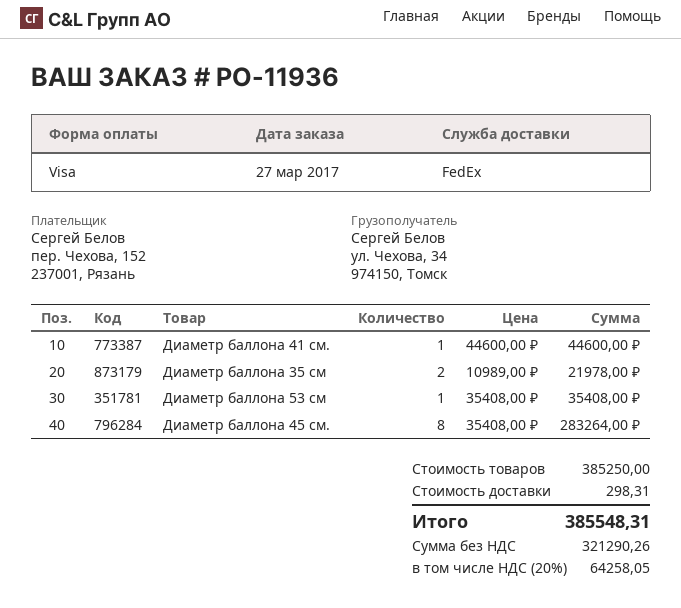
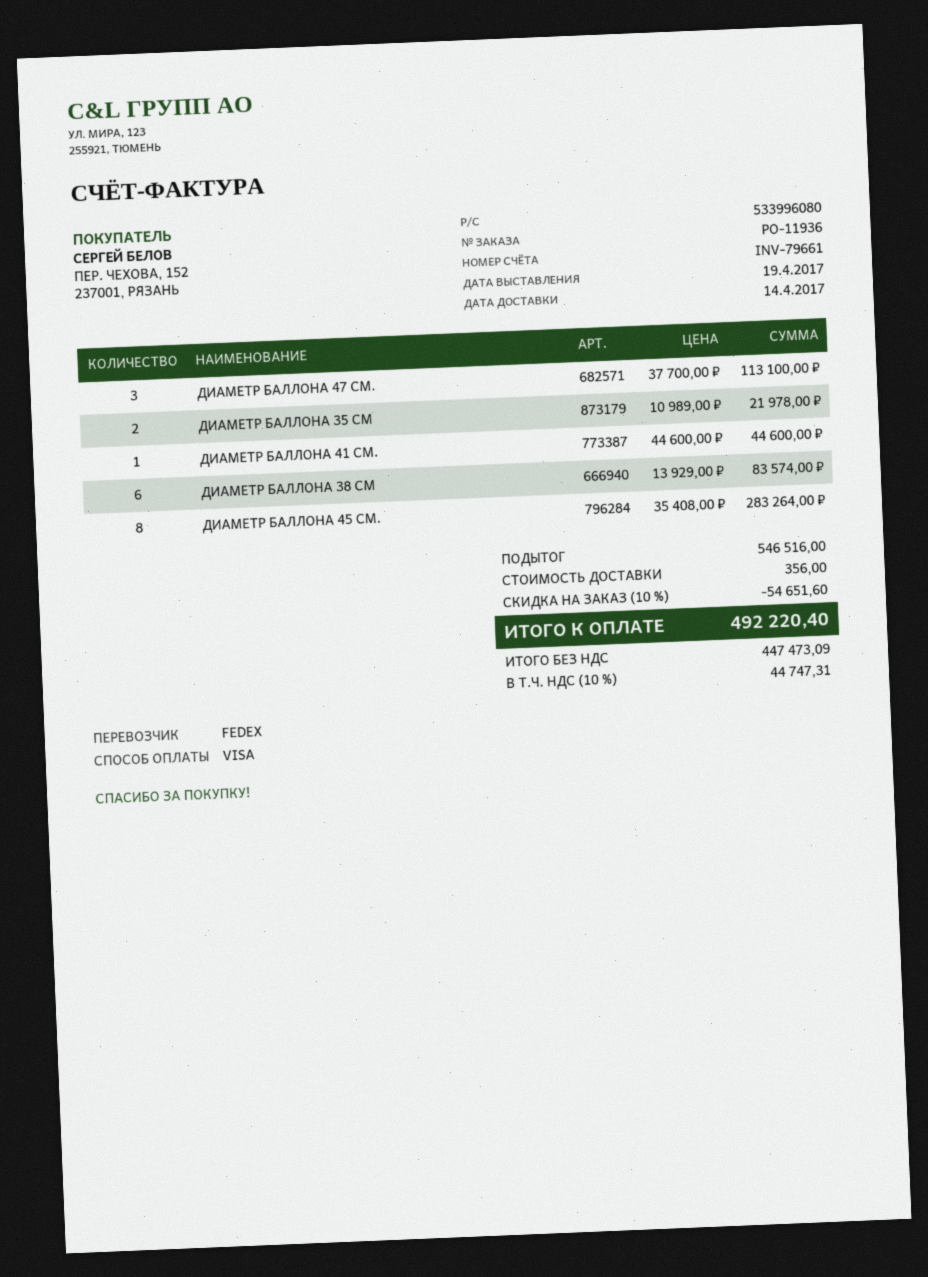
Диаметр баллона 53 см: 1 x 35408.00 = 35408.00 -> none
ДИАМЕТР БАЛЛОНА 47 СМ.: none -> 3 x 37700.00 = 113100.00
ДИАМЕТР БАЛЛОНА 38 СМ: none -> 6 x 13929.00 = 83574.00
subtotal: 385250.00 -> 546516.00
discount: none -> 10% = 54651.60
shipping: 298.31 -> 356.00
net: 321290.26 -> 447473.09
tax: 20% = 64258.05 -> 10% = 44747.31
total: 385548.31 -> 492220.40

